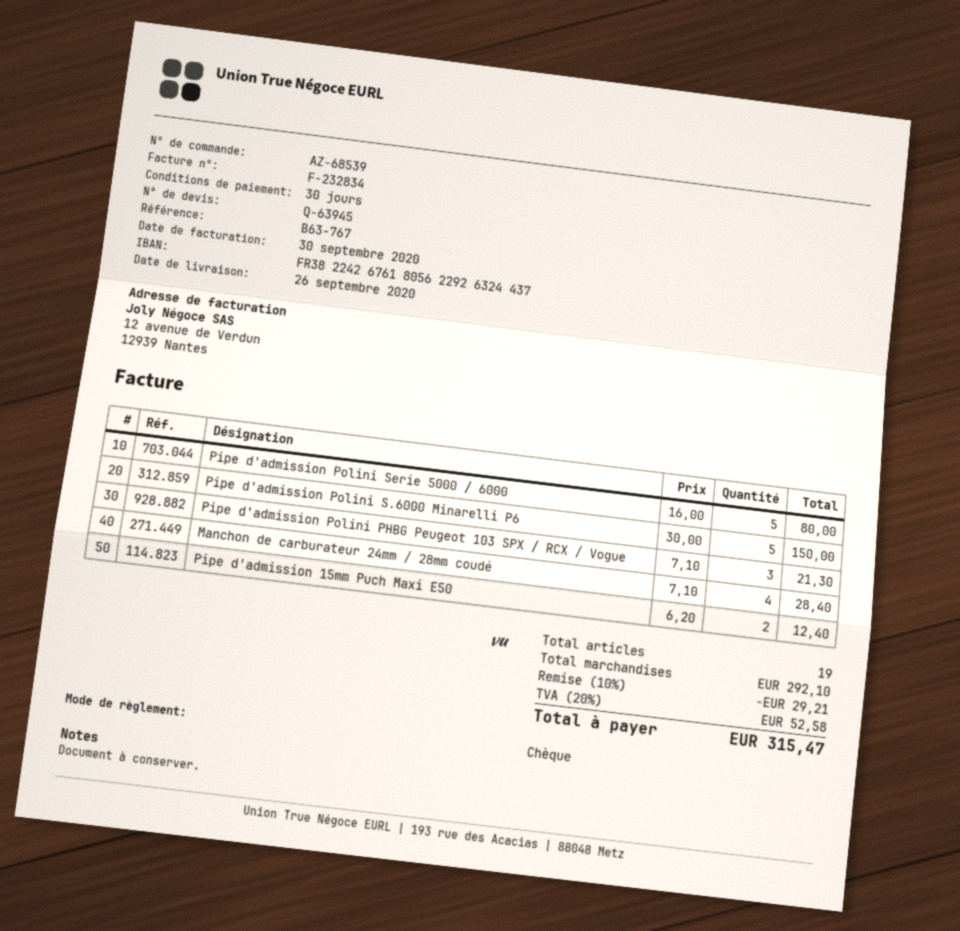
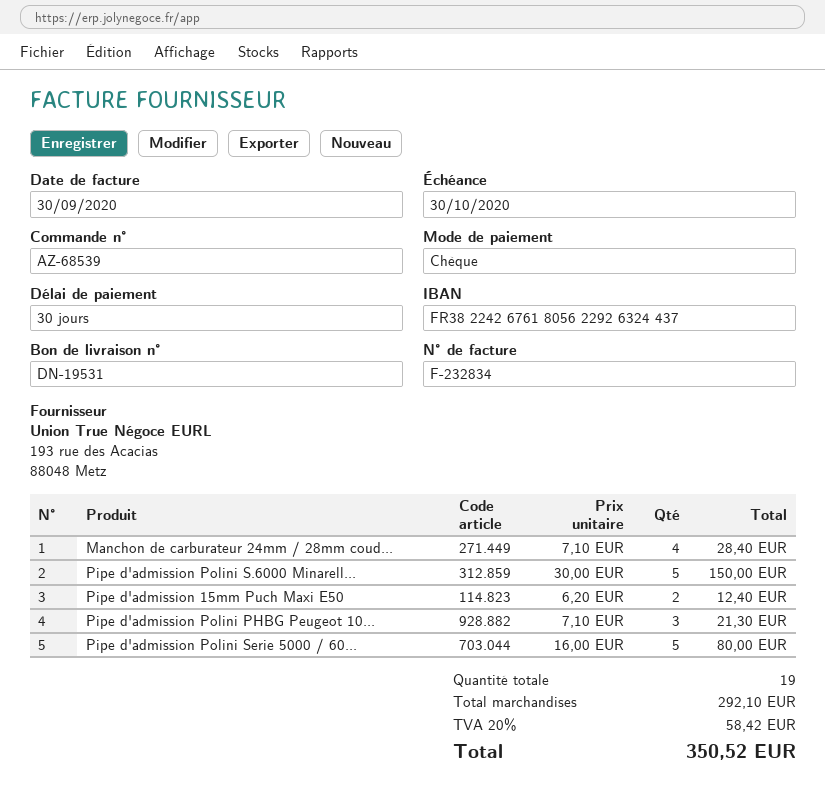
discount: 10% = 29.21 -> none
tax: 20% = 52.58 -> 20% = 58.42
total: 315.47 -> 350.52

